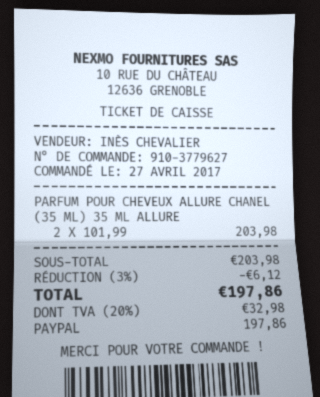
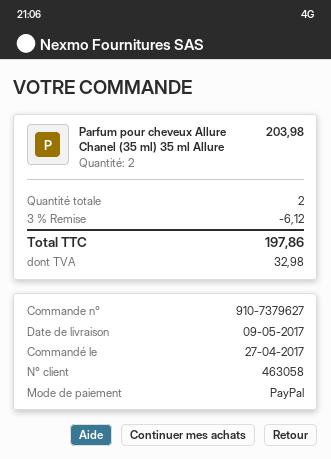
order number: 910-3779627 -> 910-7379627

